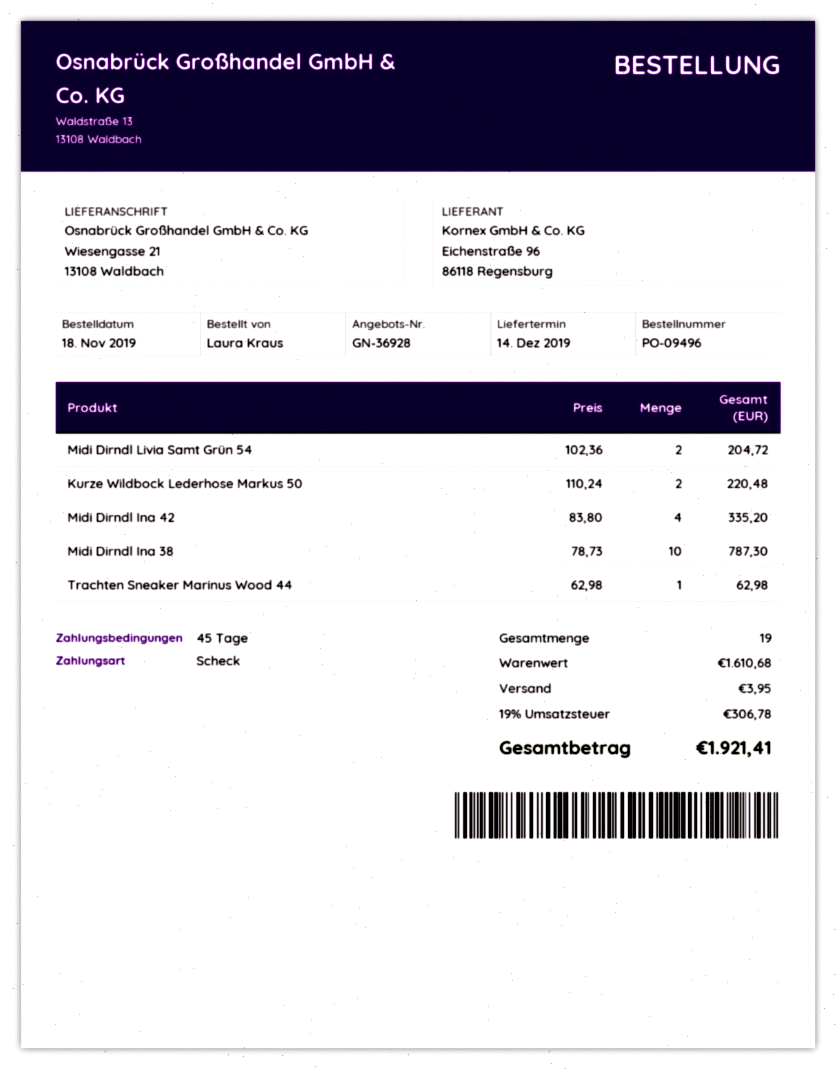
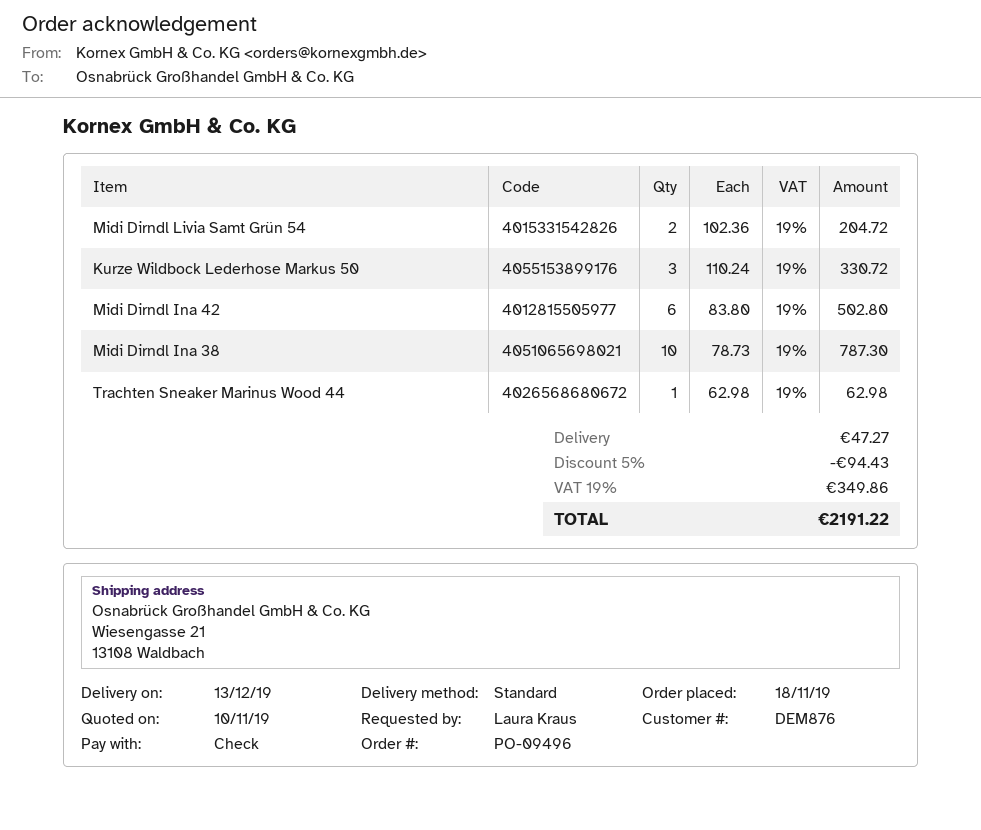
delivery date: 2019-12-14 -> 2019-12-13
Kurze Wildbock Lederhose Markus 50: 2 x 110.24 = 220.48 -> 3 x 110.24 = 330.72
Midi Dirndl Ina 42: 4 x 83.80 = 335.20 -> 6 x 83.80 = 502.80
discount: none -> 5% = 94.43
shipping: 3.95 -> 47.27
tax: 19% = 306.78 -> 19% = 349.86
total: 1921.41 -> 2191.22

